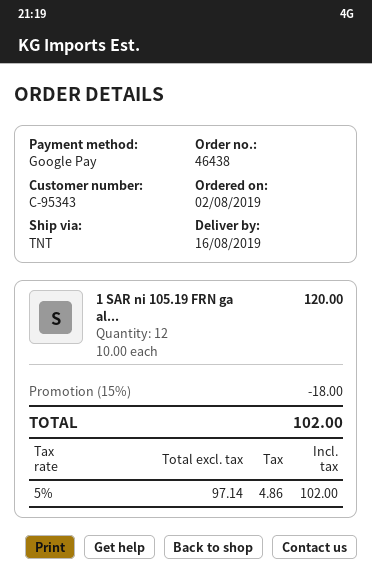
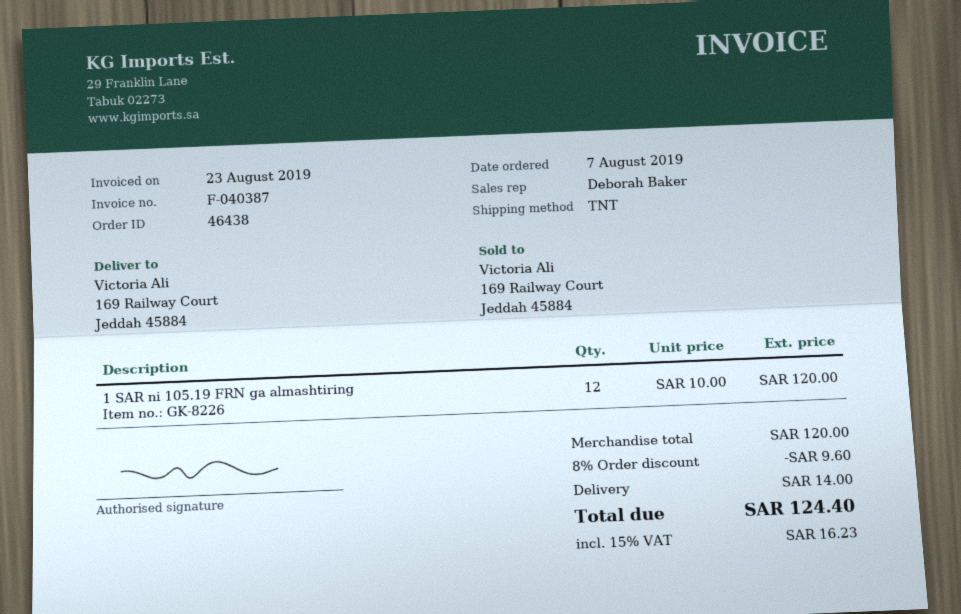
order date: 2019-08-02 -> 2019-08-07
discount: 15% = 18.00 -> 8% = 9.60
shipping: none -> 14.00
tax: 5% = 4.86 -> 15% = 16.23
total: 102.00 -> 124.40

